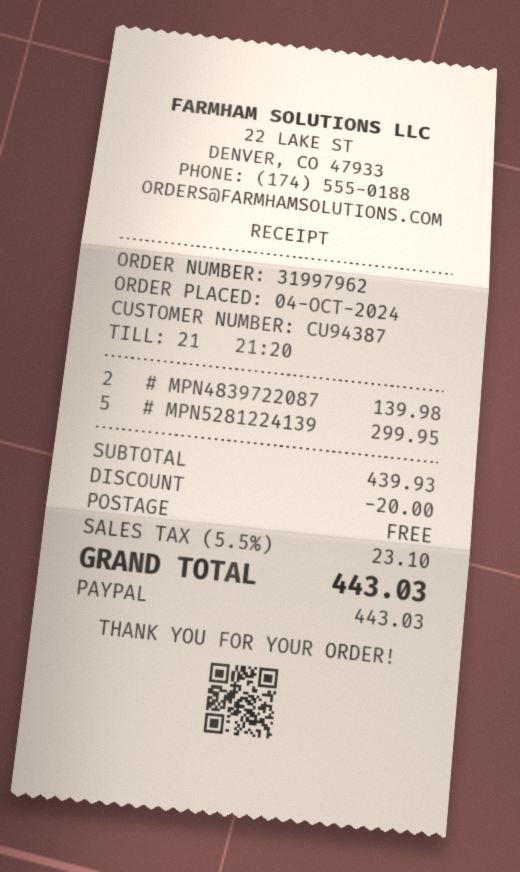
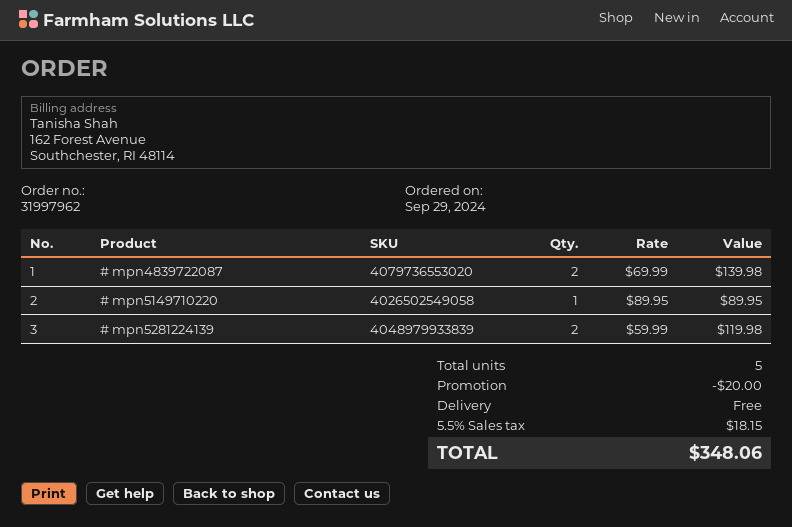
order date: 2024-10-04 -> 2024-09-29
# MPN5281224139: 5 for 299.95 -> 2 for 119.98
# mpn5149710220: none -> 1 for 89.95
tax: 5.5% = 23.10 -> 5.5% = 18.15
total: 443.03 -> 348.06

